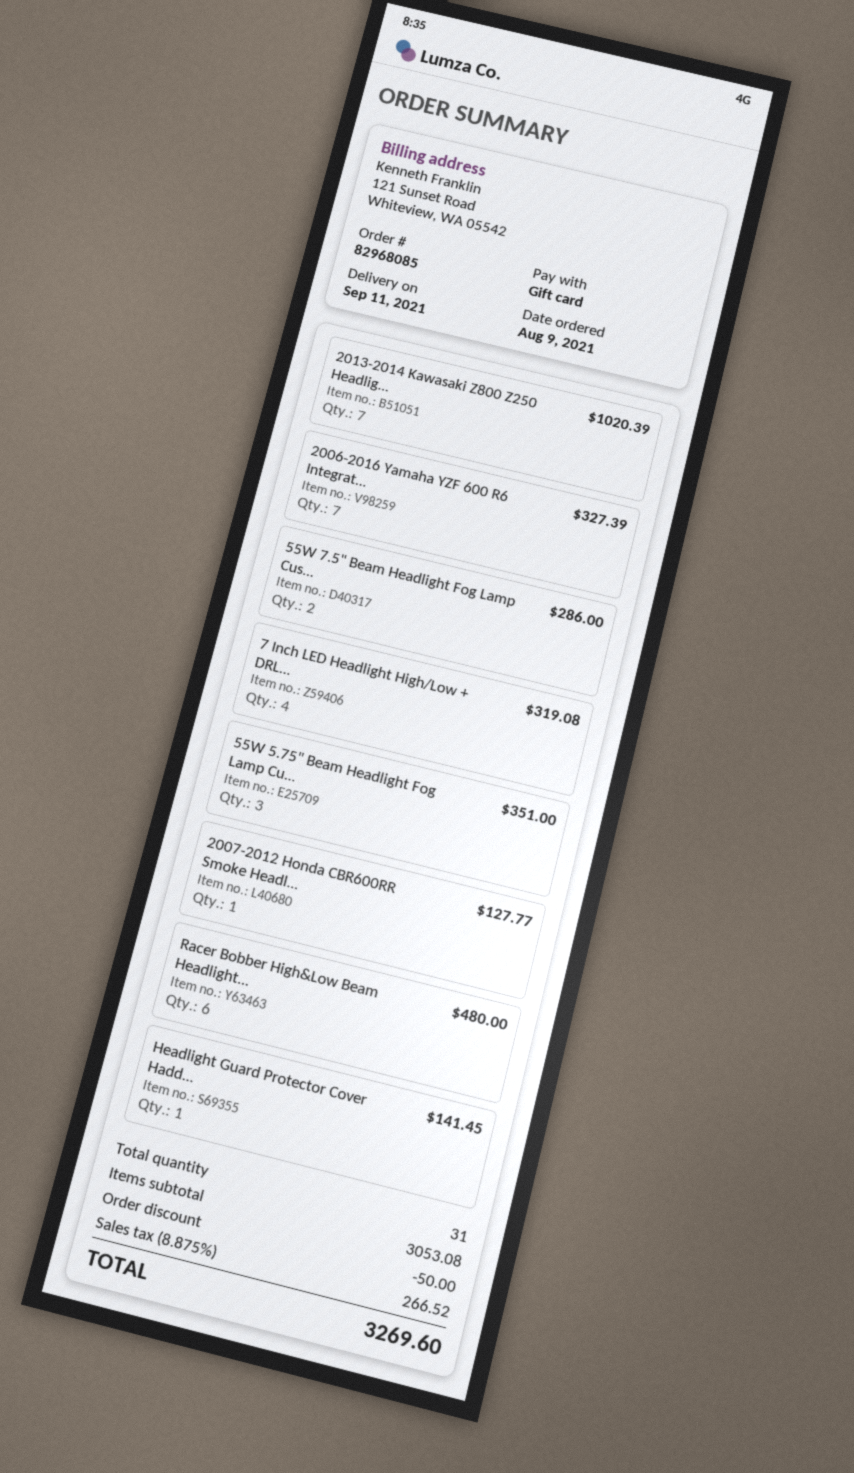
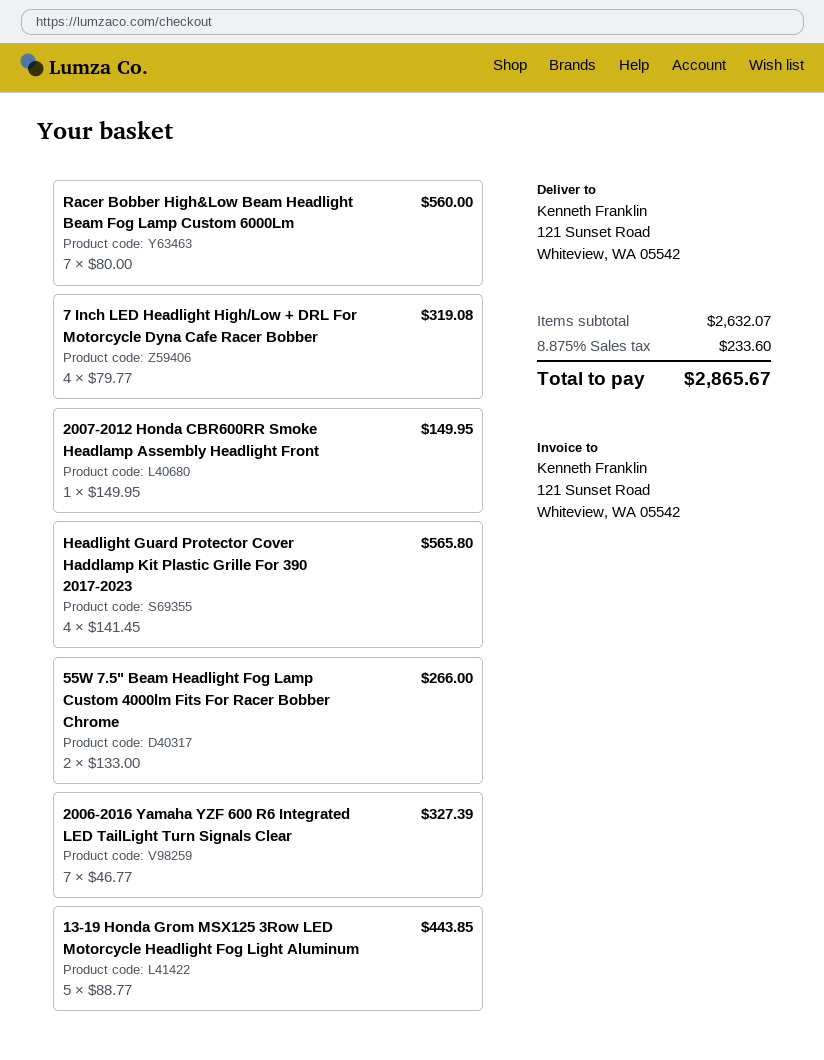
2013-2014 Kawasaki Z800 Z250 Headlig...: 7 for 1020.39 -> none
55W 7.5" Beam Headlight Fog Lamp Cus...: 2 for 286.00 -> 2 for 266.00
55W 5.75" Beam Headlight Fog Lamp Cu...: 3 for 351.00 -> none
2007-2012 Honda CBR600RR Smoke Headl...: 1 for 127.77 -> 1 for 149.95
Racer Bobber High&Low Beam Headlight...: 6 for 480.00 -> 7 for 560.00
Headlight Guard Protector Cover Hadd...: 1 for 141.45 -> 4 for 565.80
13-19 Honda Grom MSX125 3Row LED Motorcycle Headlight Fog Light Aluminum: none -> 5 for 443.85
subtotal: 3053.08 -> 2632.07
discount: 50.00 -> none
tax: 8.875% = 266.52 -> 8.875% = 233.60
total: 3269.60 -> 2865.67

